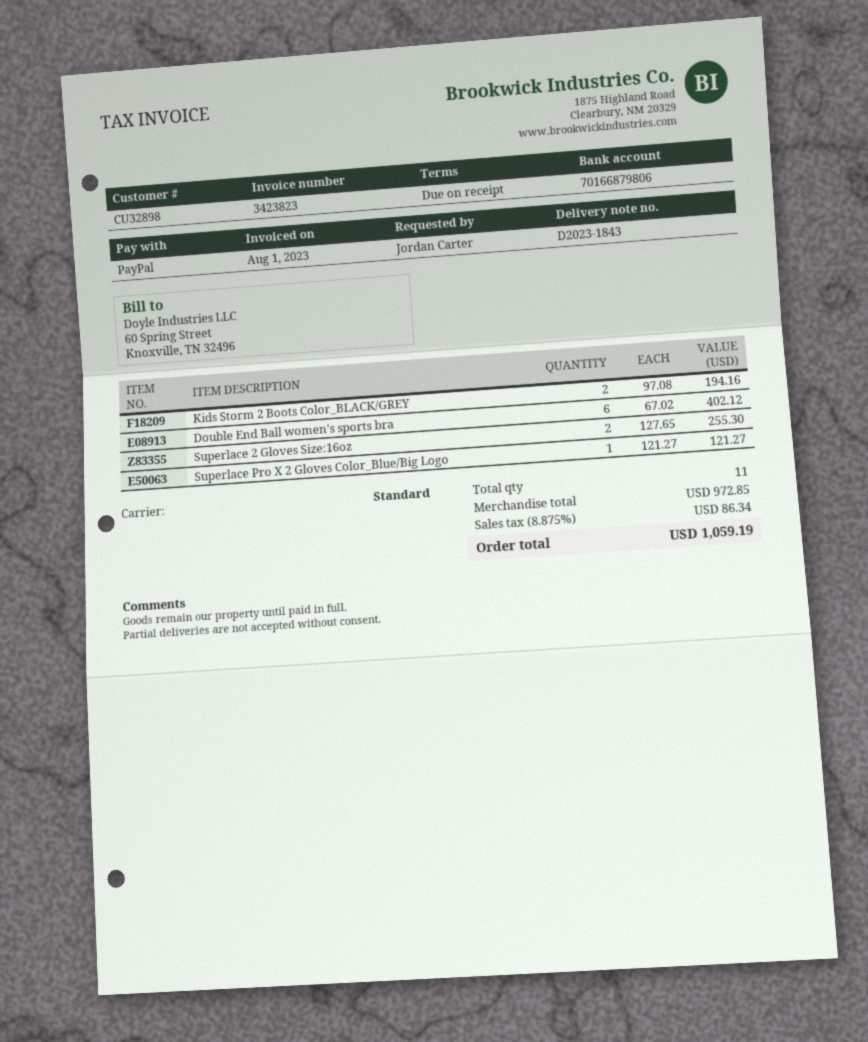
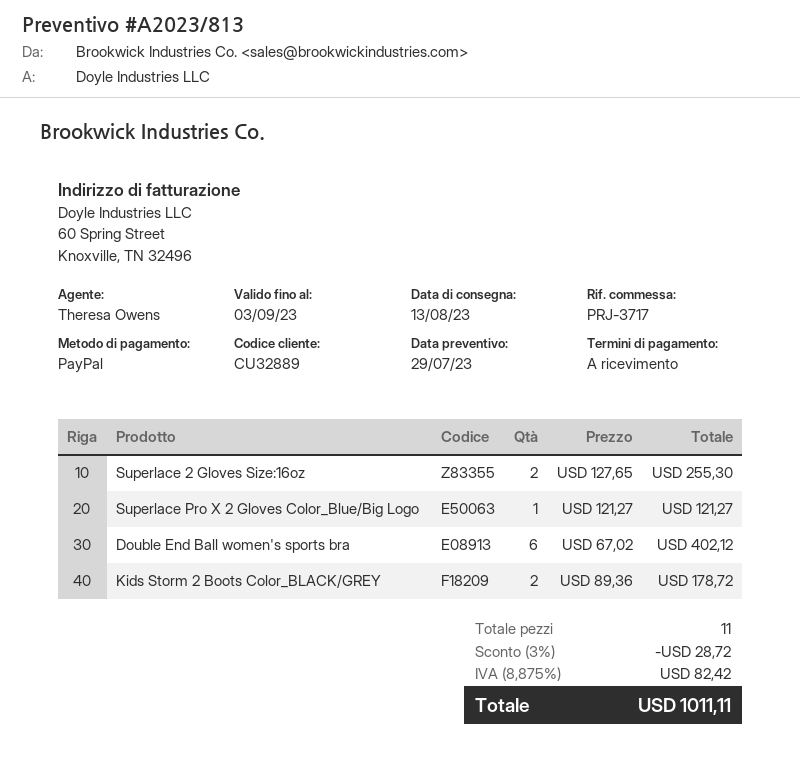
customer number: CU32898 -> CU32889
Kids Storm 2 Boots Color_BLACK/GREY: 2 x 97.08 = 194.16 -> 2 x 89.36 = 178.72
discount: none -> 3% = 28.72
tax: 8.875% = 86.34 -> 8.875% = 82.42
total: 1059.19 -> 1011.11

